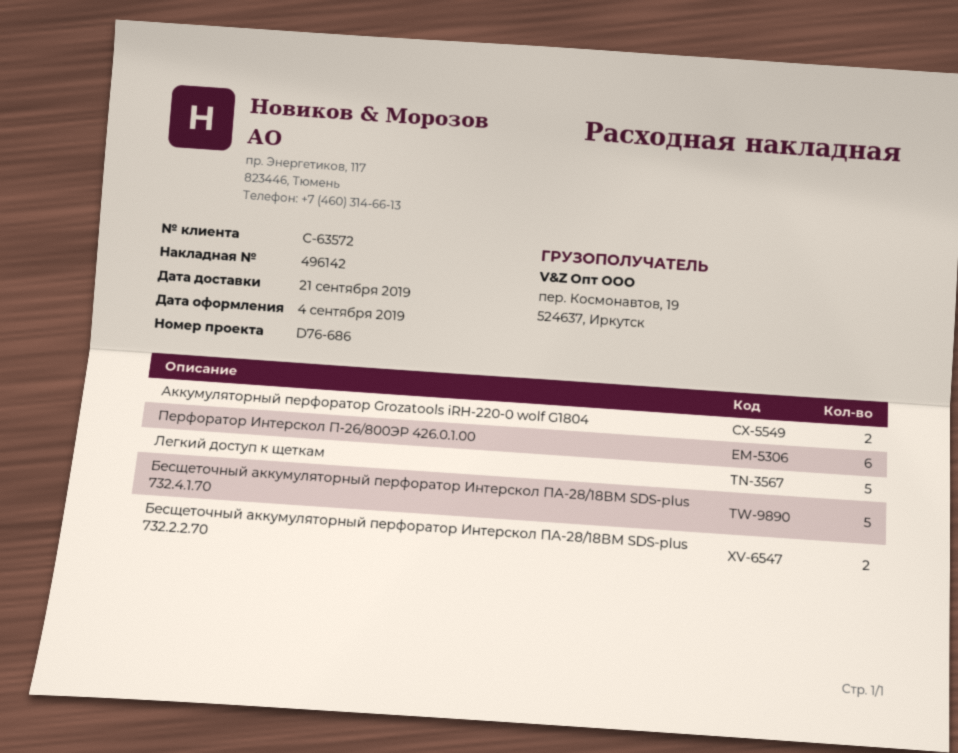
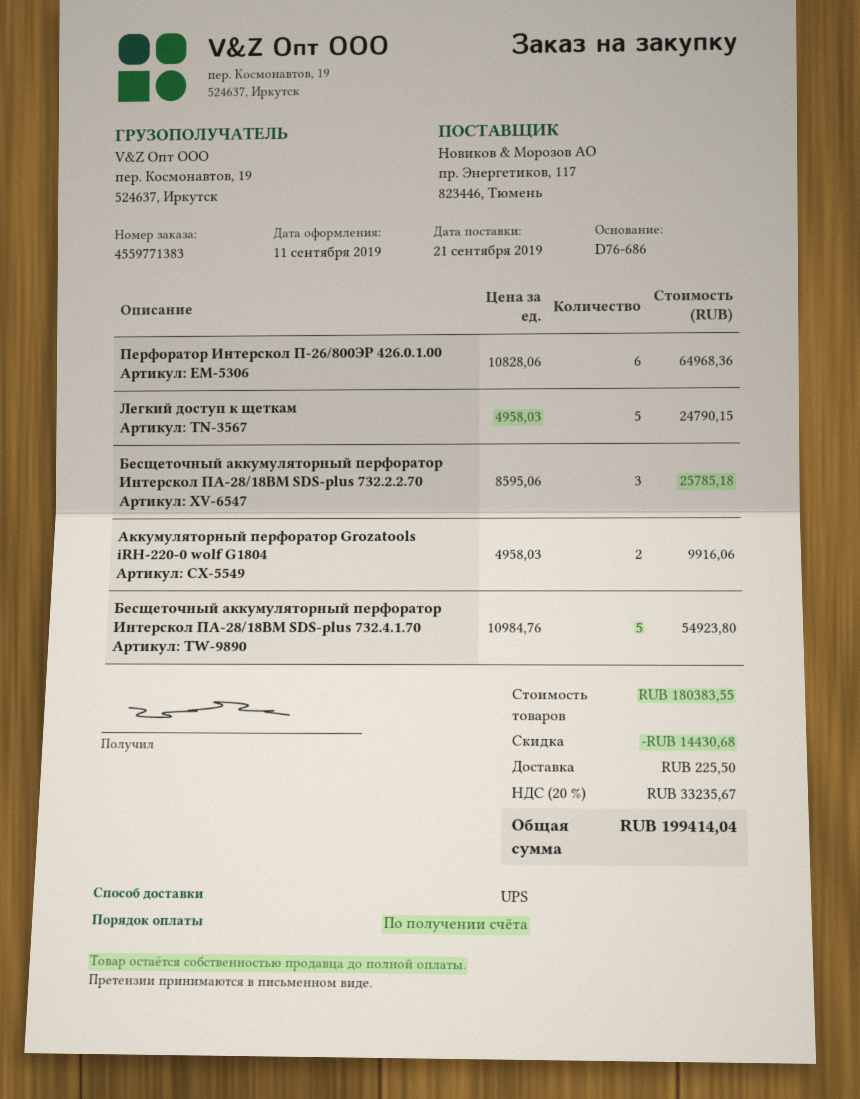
order date: 2019-09-04 -> 2019-09-11
Бесщеточный аккумуляторный перфоратор Интерскол ПА-28/18ВМ SDS-plus 732.2.2.70: 2 -> 3

